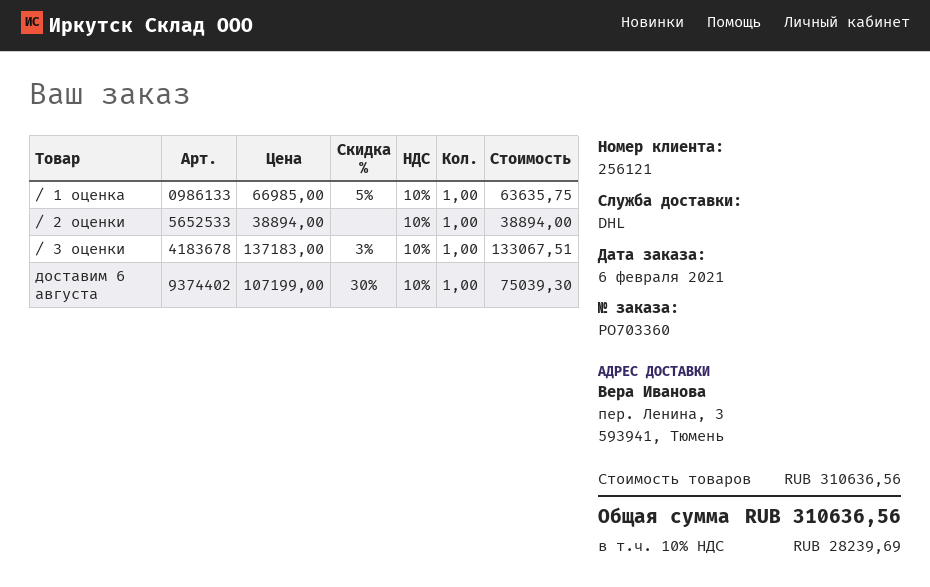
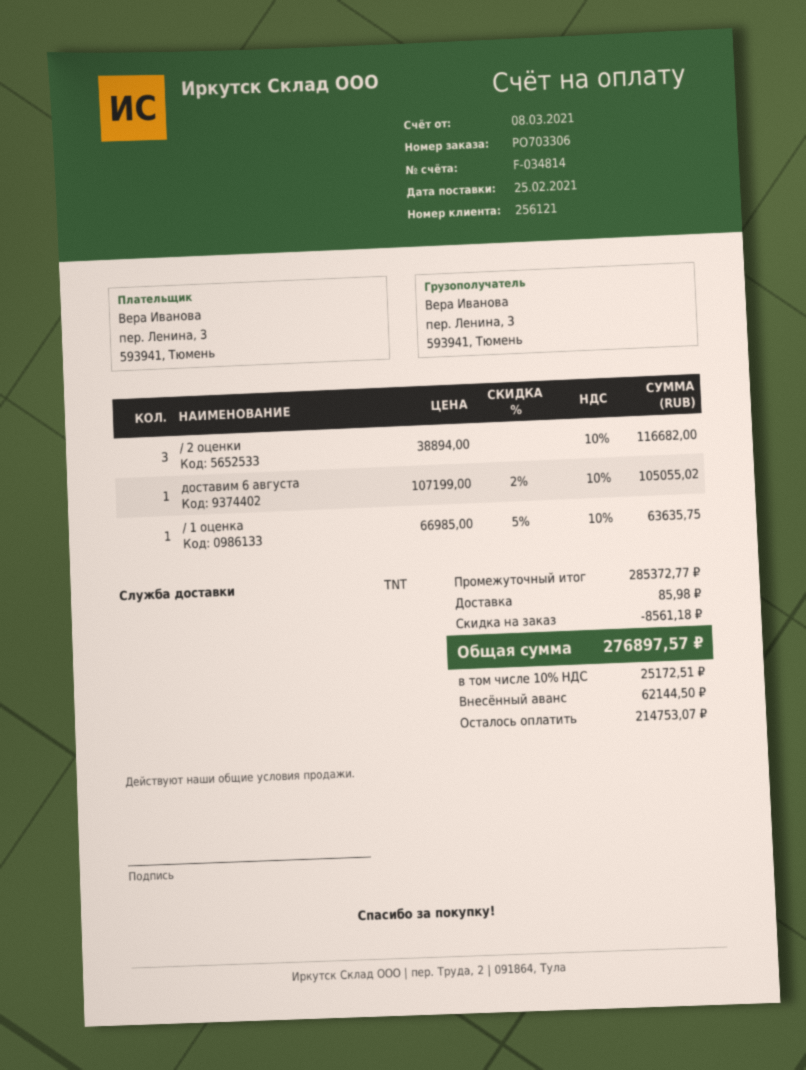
order number: PO703360 -> PO703306
shipping method: DHL -> TNT
/ 2 оценки: 1 x 38894.00 = 38894.00 -> 3 x 38894.00 = 116682.00
/ 3 оценки: 1 x 137183.00 - 3% = 133067.51 -> none
доставим 6 августа: 1 x 107199.00 - 30% = 75039.30 -> 1 x 107199.00 - 2% = 105055.02
subtotal: 310636.56 -> 285372.77
discount: none -> 8561.18
shipping: none -> 85.98
tax: 10% = 28239.69 -> 10% = 25172.51
total: 310636.56 -> 276897.57

